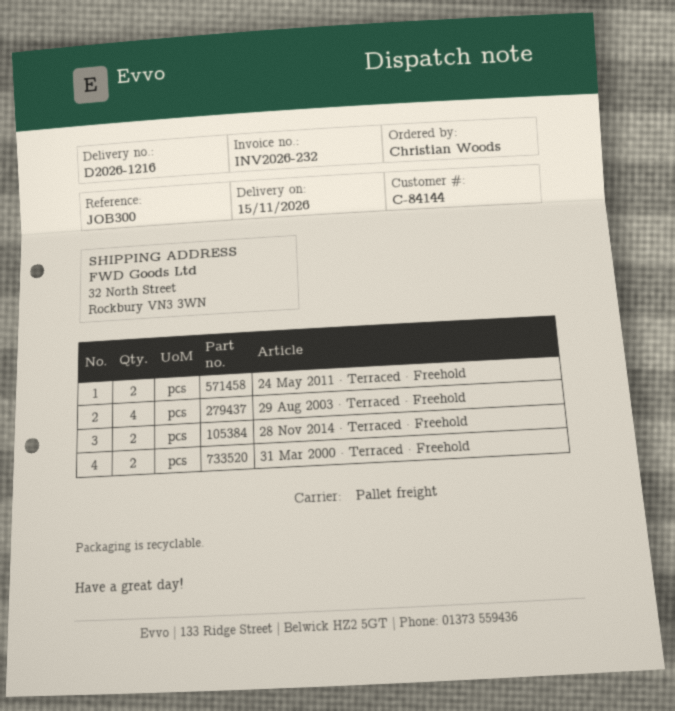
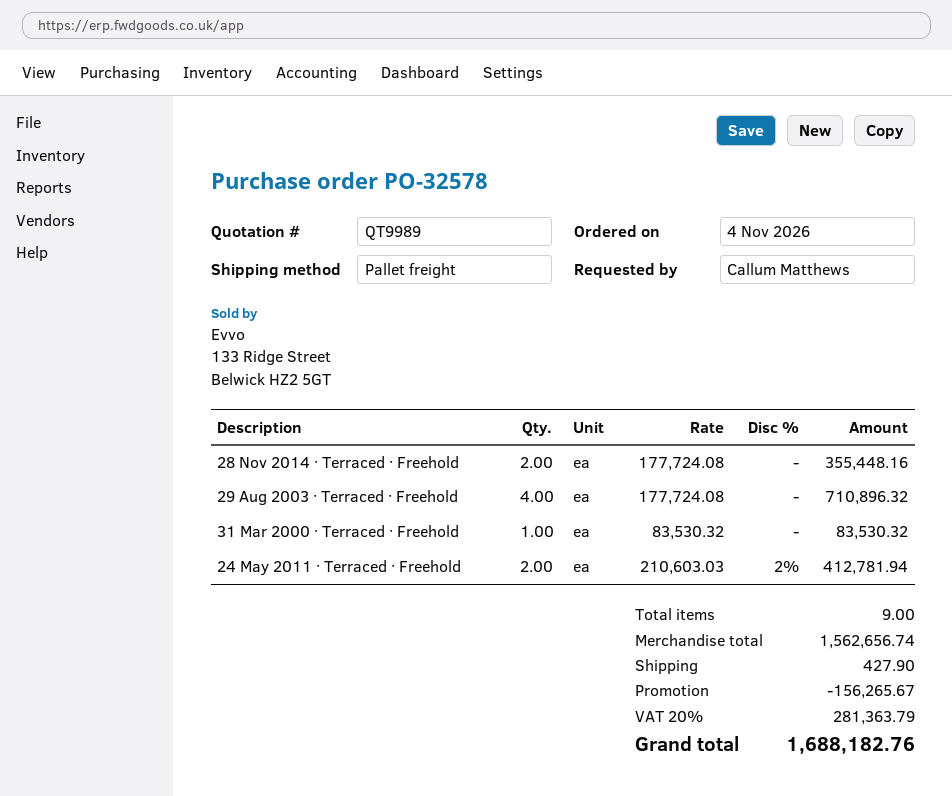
ordered by: Christian Woods -> Callum Matthews
31 Mar 2000 · Terraced · Freehold: 2 -> 1

